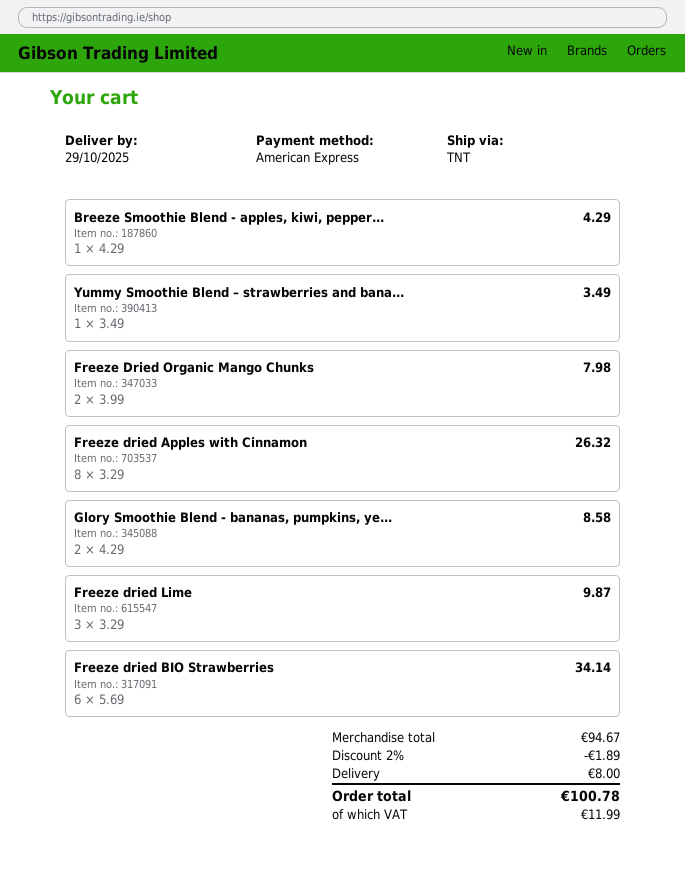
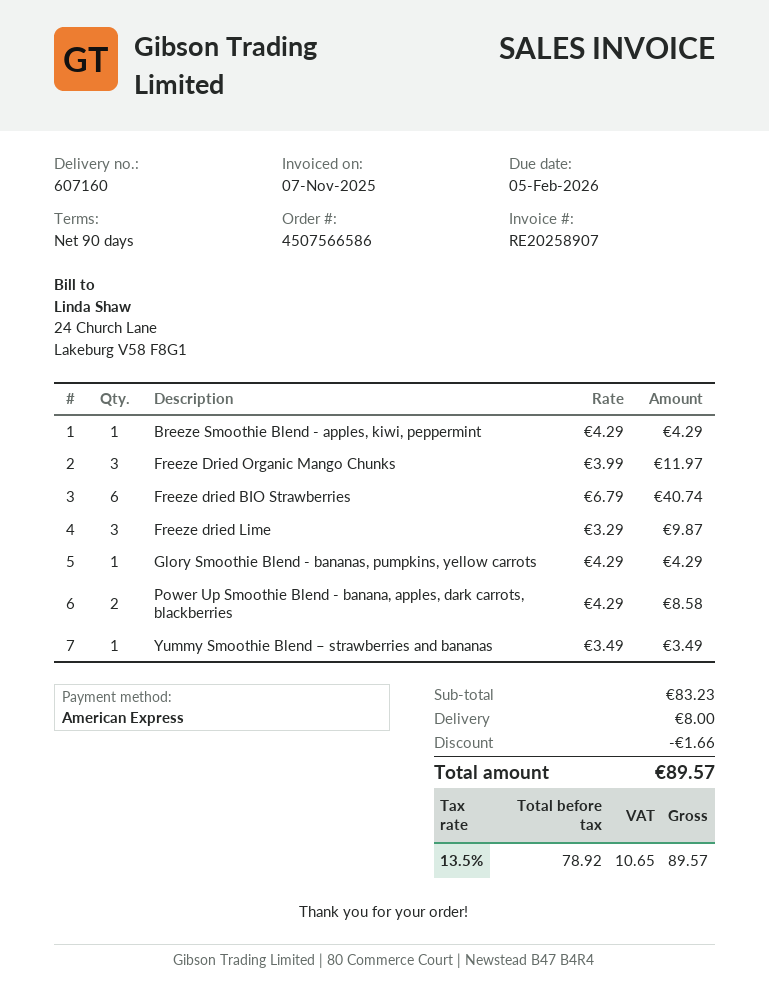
Freeze Dried Organic Mango Chunks: 2 x 3.99 = 7.98 -> 3 x 3.99 = 11.97
Freeze dried Apples with Cinnamon: 8 x 3.29 = 26.32 -> none
Glory Smoothie Blend - bananas, pumpkins, ye...: 2 x 4.29 = 8.58 -> 1 x 4.29 = 4.29
Freeze dried BIO Strawberries: 6 x 5.69 = 34.14 -> 6 x 6.79 = 40.74
Power Up Smoothie Blend - banana, apples, dark carrots, blackberries: none -> 2 x 4.29 = 8.58
subtotal: 94.67 -> 83.23
discount: 1.89 -> 1.66
tax: 11.99 -> 10.65
total: 100.78 -> 89.57

